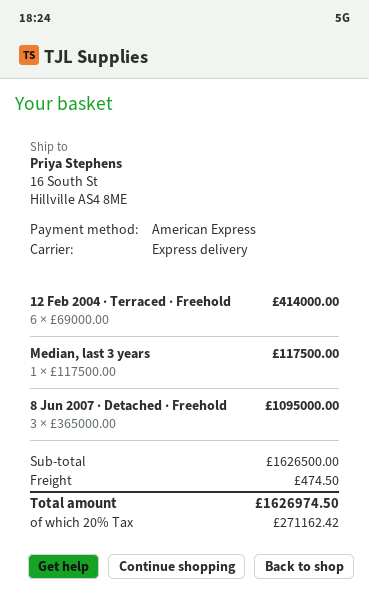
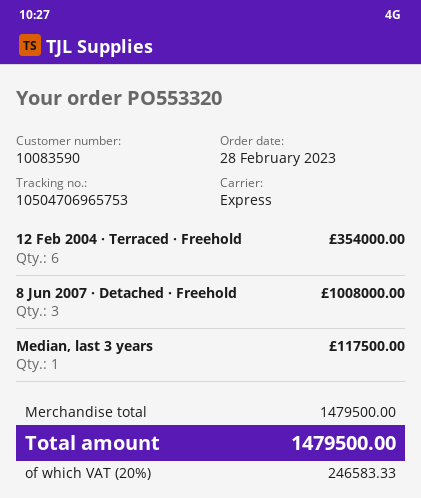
12 Feb 2004 · Terraced · Freehold: 6 for 414000.00 -> 6 for 354000.00
8 Jun 2007 · Detached · Freehold: 3 for 1095000.00 -> 3 for 1008000.00
subtotal: 1626500.00 -> 1479500.00
shipping: 474.50 -> none
tax: 20% = 271162.42 -> 20% = 246583.33
total: 1626974.50 -> 1479500.00

